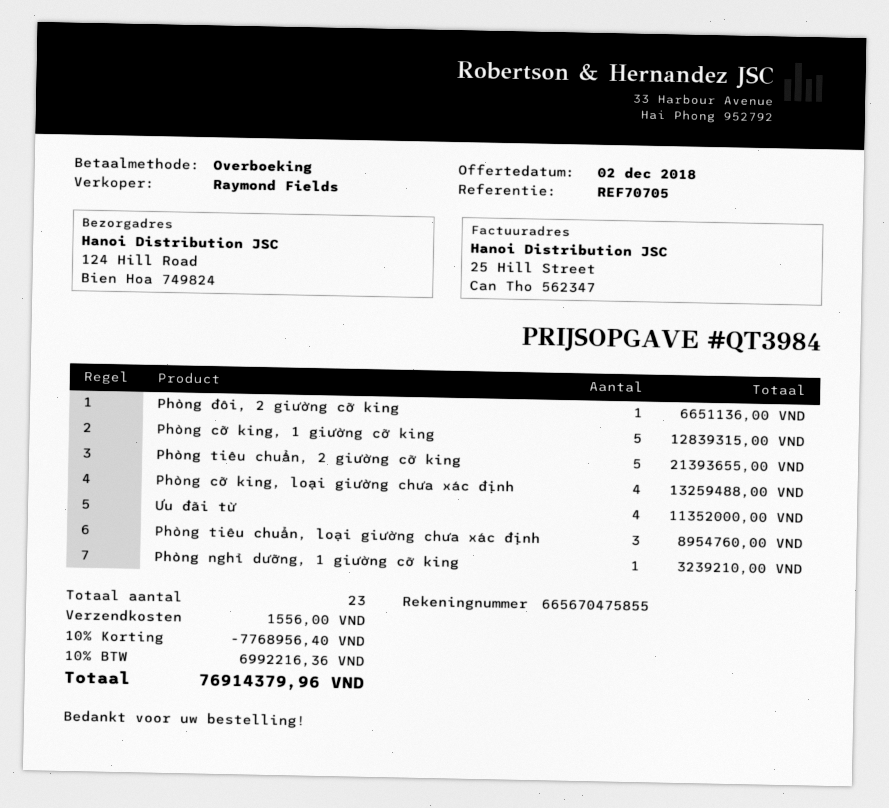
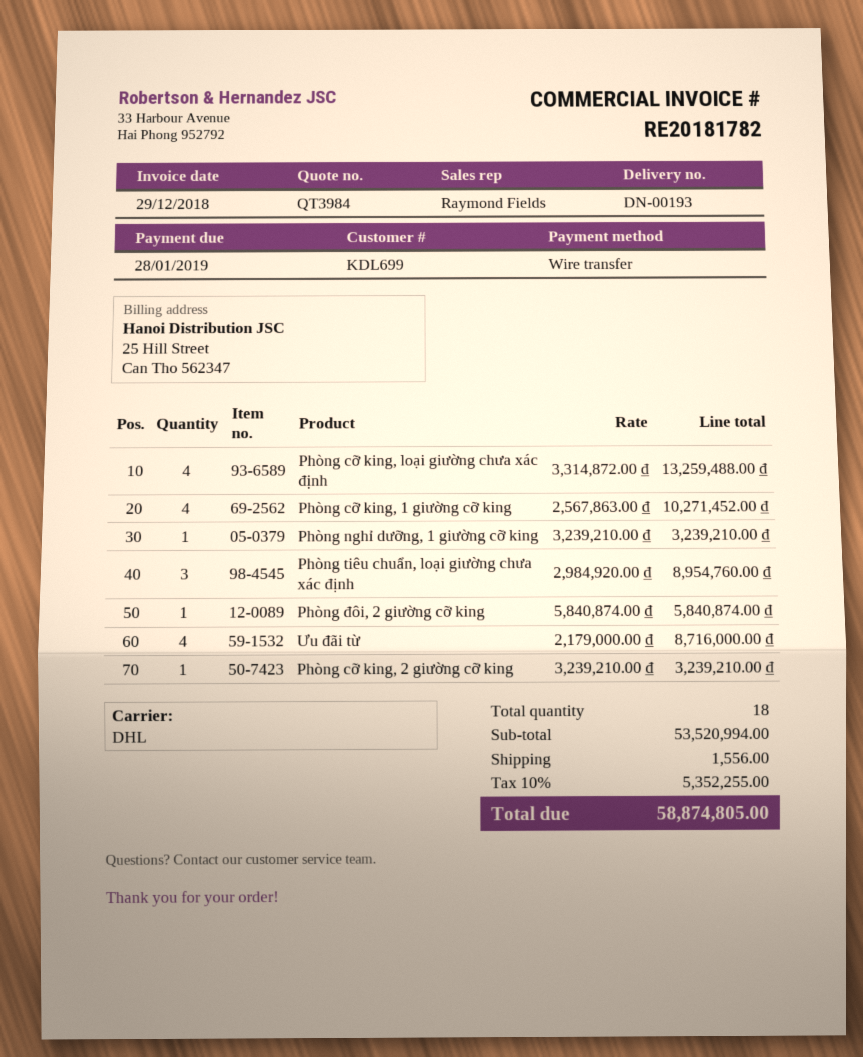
Phòng đôi, 2 giường cỡ king: 1 for 6651136.00 -> 1 for 5840874.00
Phòng cỡ king, 1 giường cỡ king: 5 for 12839315.00 -> 4 for 10271452.00
Phòng tiêu chuẩn, 2 giường cỡ king: 5 for 21393655.00 -> none
Ưu đãi từ: 4 for 11352000.00 -> 4 for 8716000.00
Phòng cỡ king, 2 giường cỡ king: none -> 1 for 3239210.00
total quantity: 23 -> 18
discount: 10% = 7768956.40 -> none
tax: 10% = 6992216.36 -> 10% = 5352255.00
total: 76914379.96 -> 58874805.00

